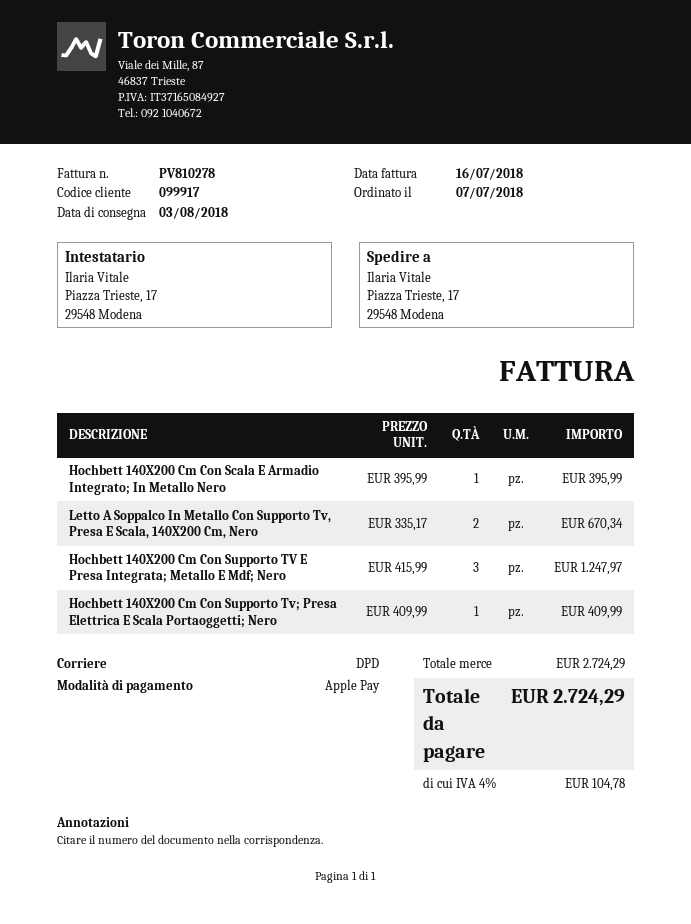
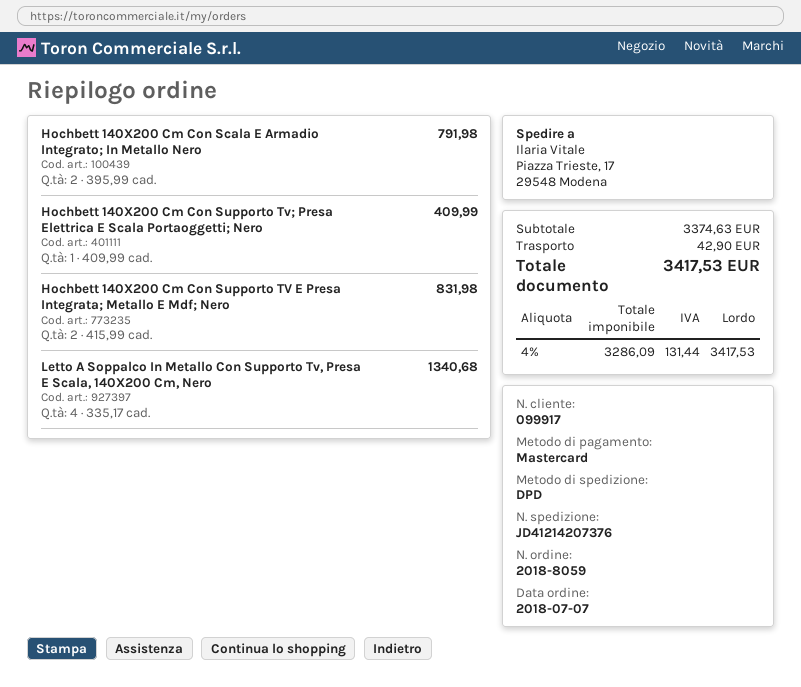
payment method: Apple Pay -> Mastercard
Hochbett 140X200 Cm Con Scala E Armadio Integrato; In Metallo Nero: 1 x 395.99 = 395.99 -> 2 x 395.99 = 791.98
Letto A Soppalco In Metallo Con Supporto Tv, Presa E Scala, 140X200 Cm, Nero: 2 x 335.17 = 670.34 -> 4 x 335.17 = 1340.68
Hochbett 140X200 Cm Con Supporto TV E Presa Integrata; Metallo E Mdf; Nero: 3 x 415.99 = 1247.97 -> 2 x 415.99 = 831.98
subtotal: 2724.29 -> 3374.63
shipping: none -> 42.90
tax: 4% = 104.78 -> 4% = 131.44
total: 2724.29 -> 3417.53

